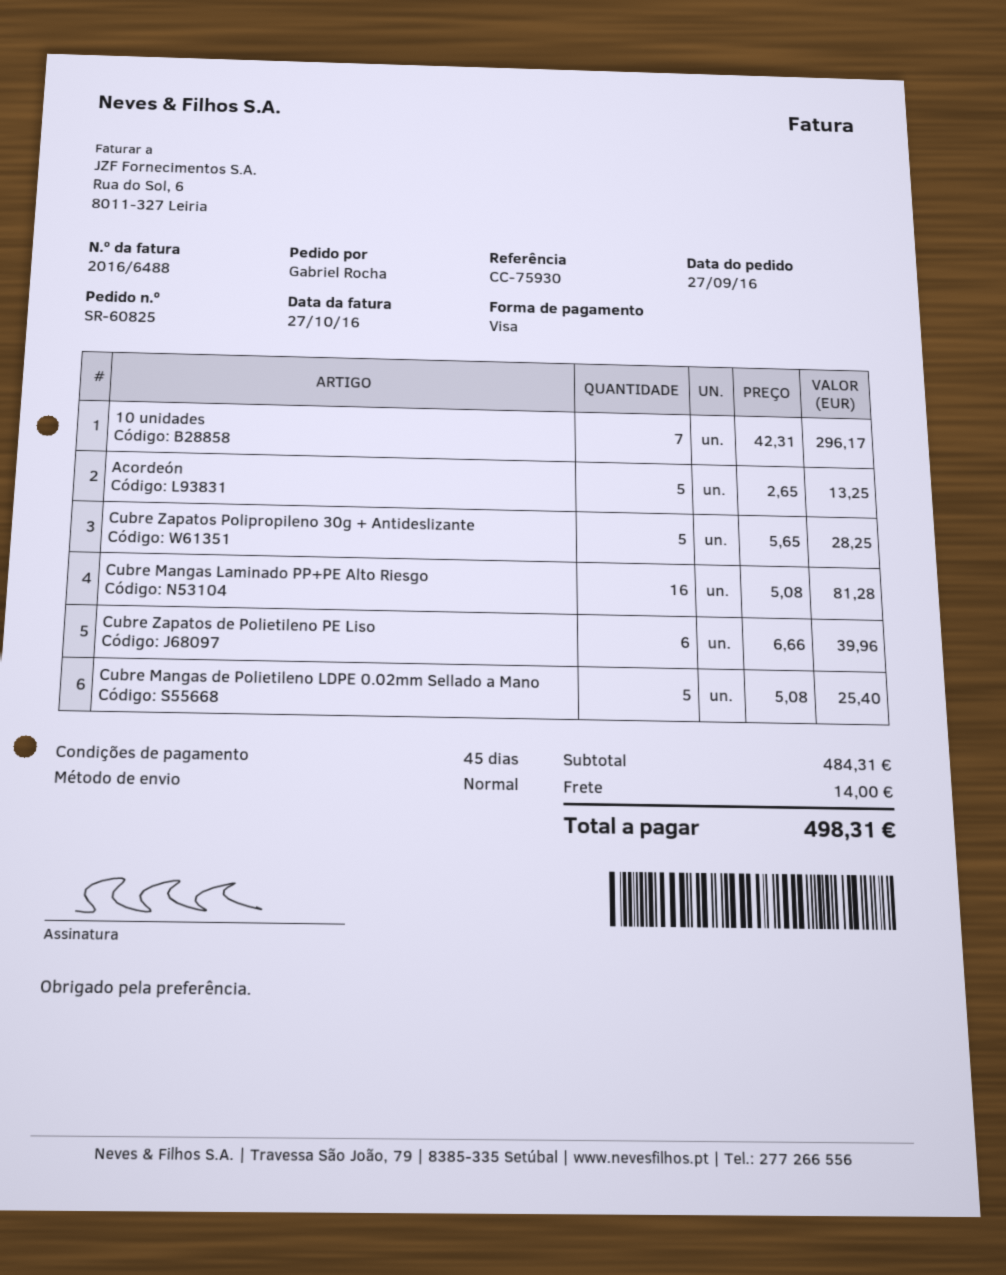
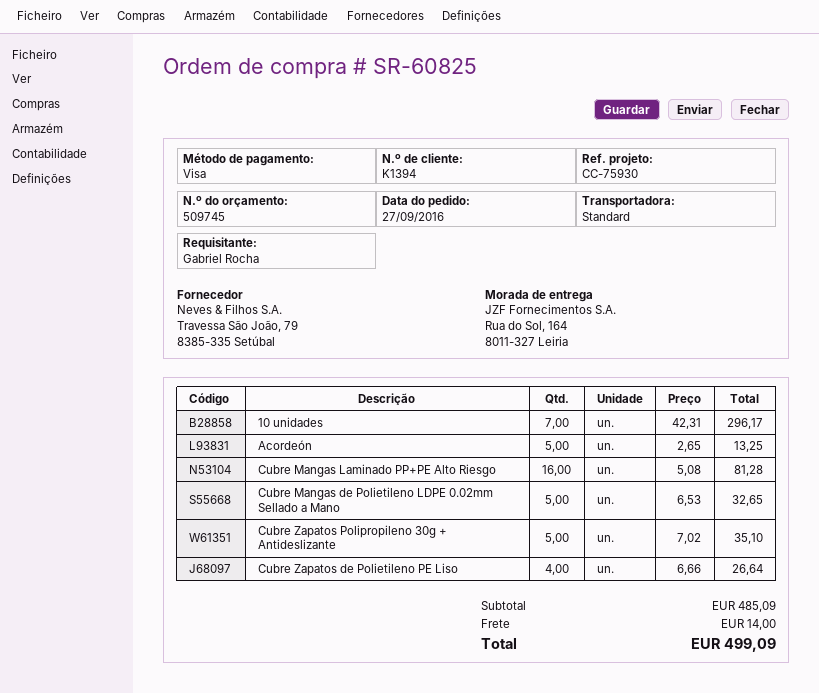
Cubre Zapatos Polipropileno 30g + Antideslizante: 5 x 5.65 = 28.25 -> 5 x 7.02 = 35.10
Cubre Zapatos de Polietileno PE Liso: 6 x 6.66 = 39.96 -> 4 x 6.66 = 26.64
Cubre Mangas de Polietileno LDPE 0.02mm Sellado a Mano: 5 x 5.08 = 25.40 -> 5 x 6.53 = 32.65
subtotal: 484.31 -> 485.09
total: 498.31 -> 499.09

